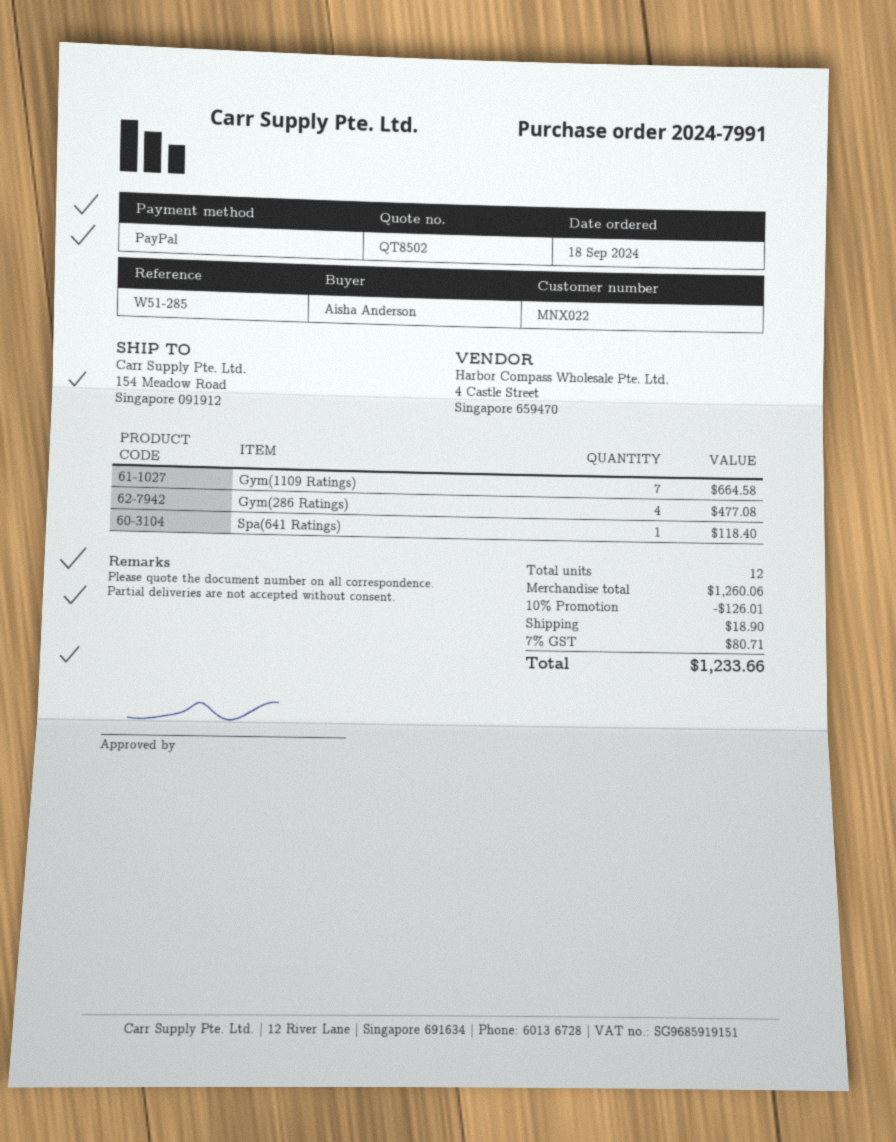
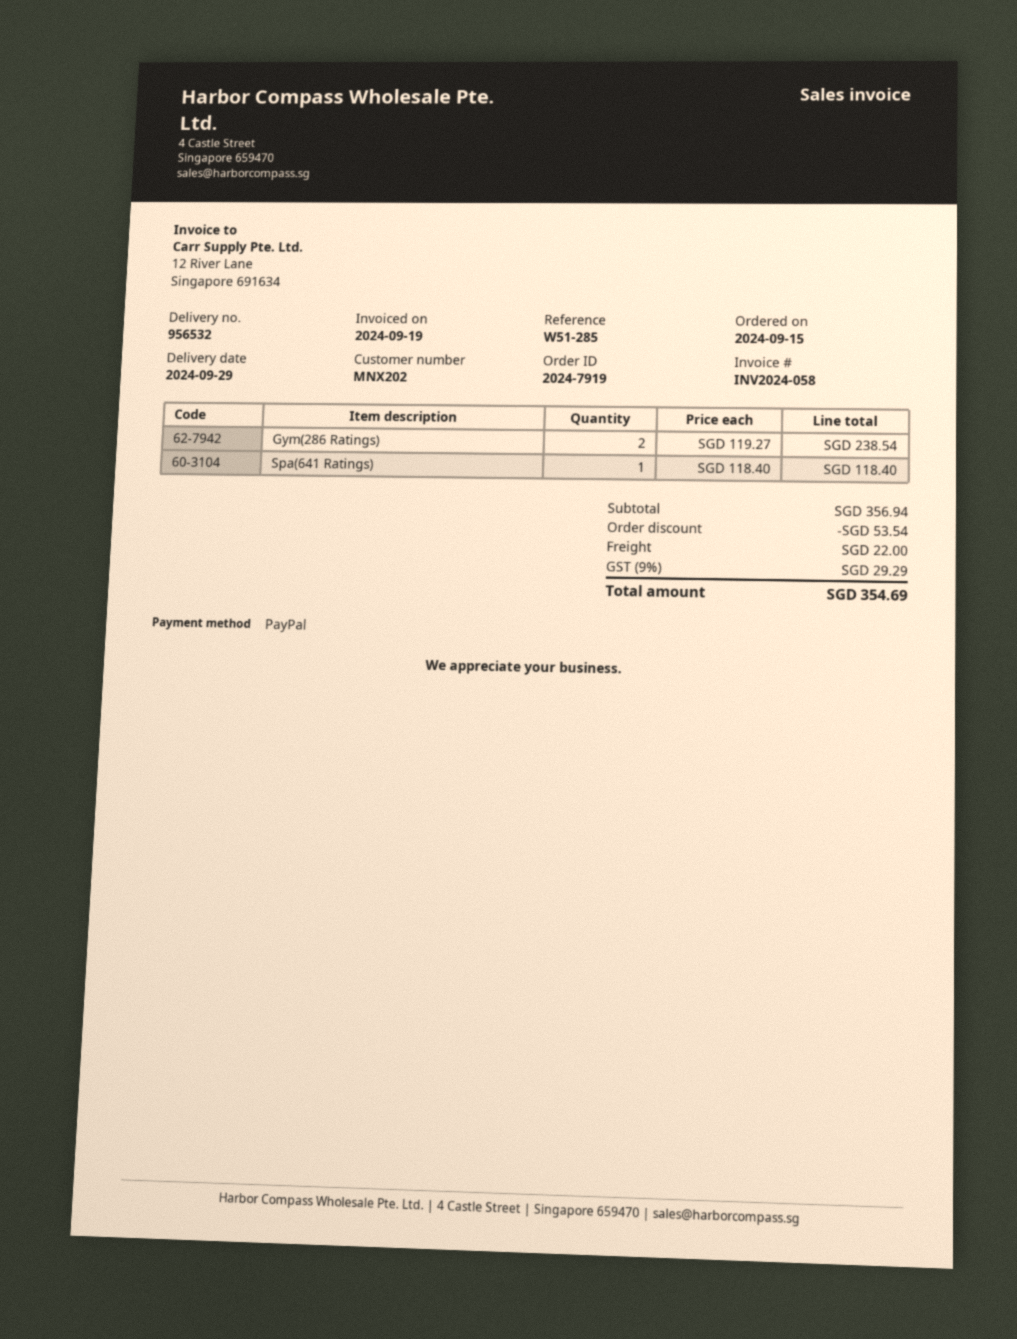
order number: 2024-7991 -> 2024-7919
order date: 2024-09-18 -> 2024-09-15
customer number: MNX022 -> MNX202
Gym(1109 Ratings): 7 for 664.58 -> none
Gym(286 Ratings): 4 for 477.08 -> 2 for 238.54
subtotal: 1260.06 -> 356.94
discount: 126.01 -> 53.54
shipping: 18.90 -> 22.00
tax: 7% = 80.71 -> 9% = 29.29
total: 1233.66 -> 354.69

